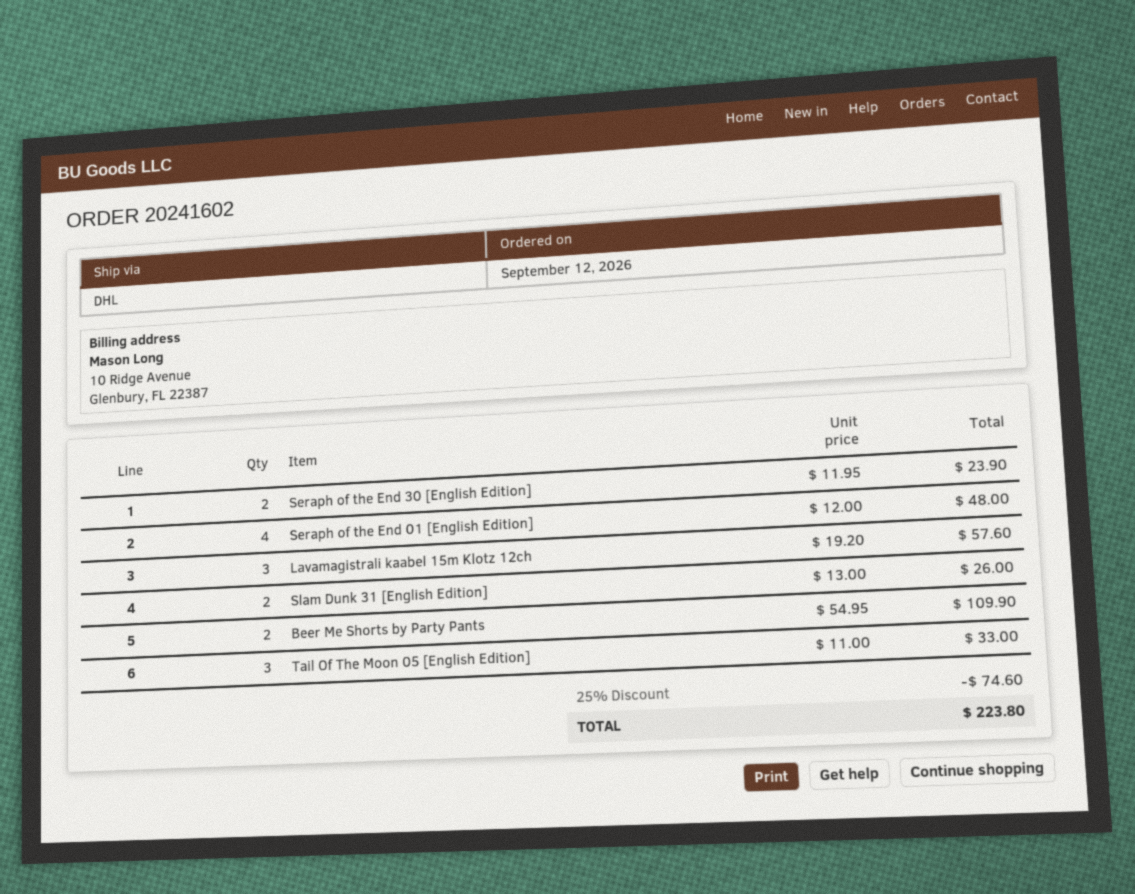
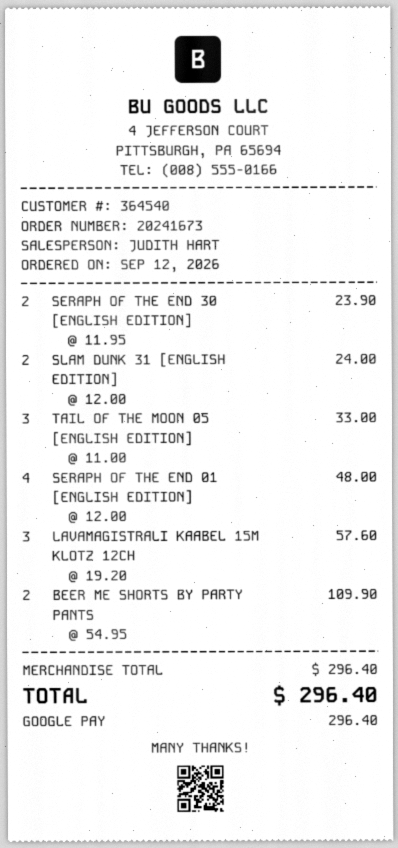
order number: 20241602 -> 20241673
Slam Dunk 31 [English Edition]: 2 x 13.00 = 26.00 -> 2 x 12.00 = 24.00
discount: 25% = 74.60 -> none
total: 223.80 -> 296.40

